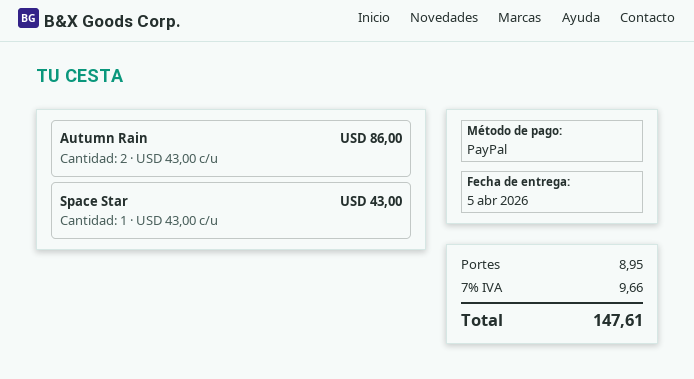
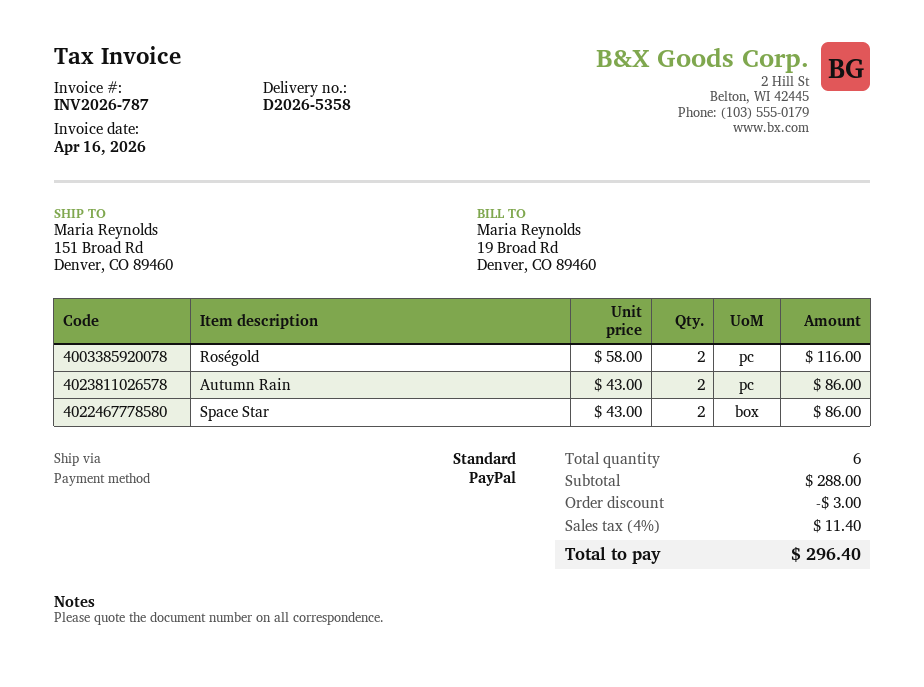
Space Star: 1 x 43.00 = 43.00 -> 2 x 43.00 = 86.00
Roségold: none -> 2 x 58.00 = 116.00
discount: none -> 3.00
shipping: 8.95 -> none
tax: 7% = 9.66 -> 4% = 11.40
total: 147.61 -> 296.40

